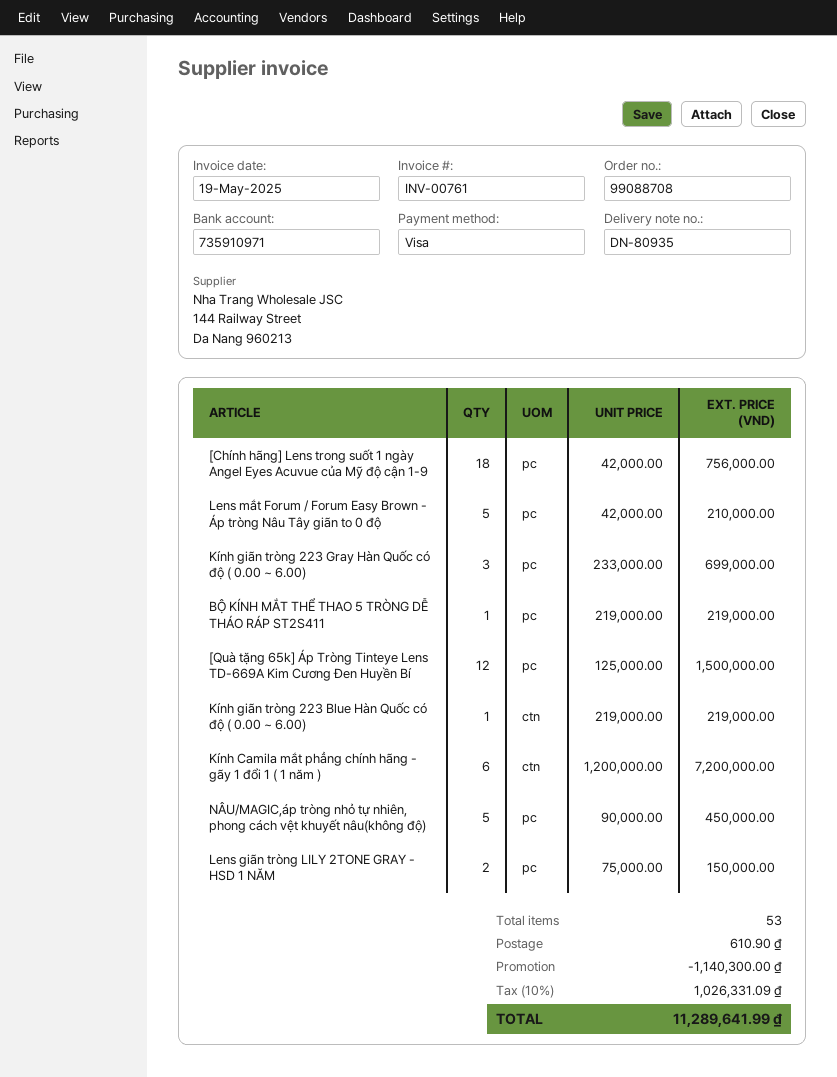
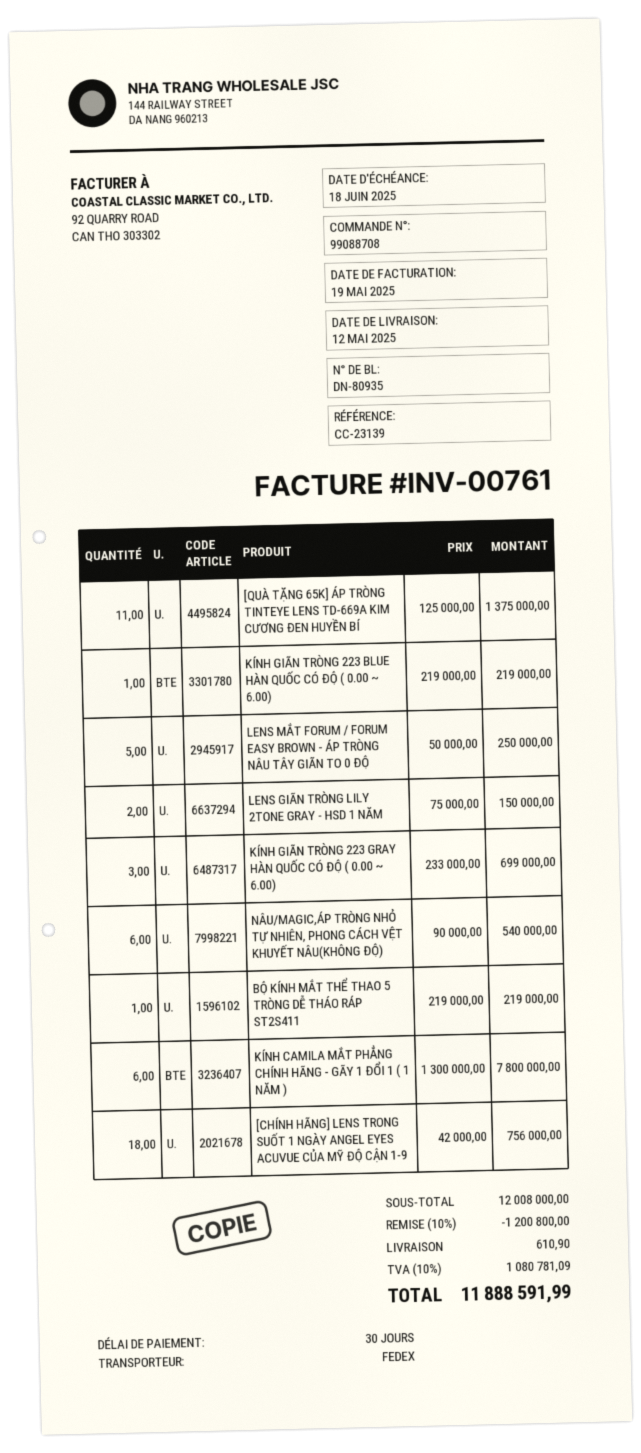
Lens mắt Forum / Forum Easy Brown - Áp tròng Nâu Tây giãn to 0 độ: 5 x 42000.00 = 210000.00 -> 5 x 50000.00 = 250000.00
[Quà tặng 65k] Áp Tròng Tinteye Lens TD-669A Kim Cương Đen Huyền Bí: 12 x 125000.00 = 1500000.00 -> 11 x 125000.00 = 1375000.00
Kính Camila mắt phẳng chính hãng - gãy 1 đổi 1 ( 1 năm ): 6 x 1200000.00 = 7200000.00 -> 6 x 1300000.00 = 7800000.00
NÂU/MAGIC,áp tròng nhỏ tự nhiên, phong cách vệt khuyết nâu(không độ): 5 x 90000.00 = 450000.00 -> 6 x 90000.00 = 540000.00
discount: 1140300.00 -> 1200800.00
tax: 10% = 1026331.09 -> 10% = 1080781.09
total: 11289641.99 -> 11888591.99

